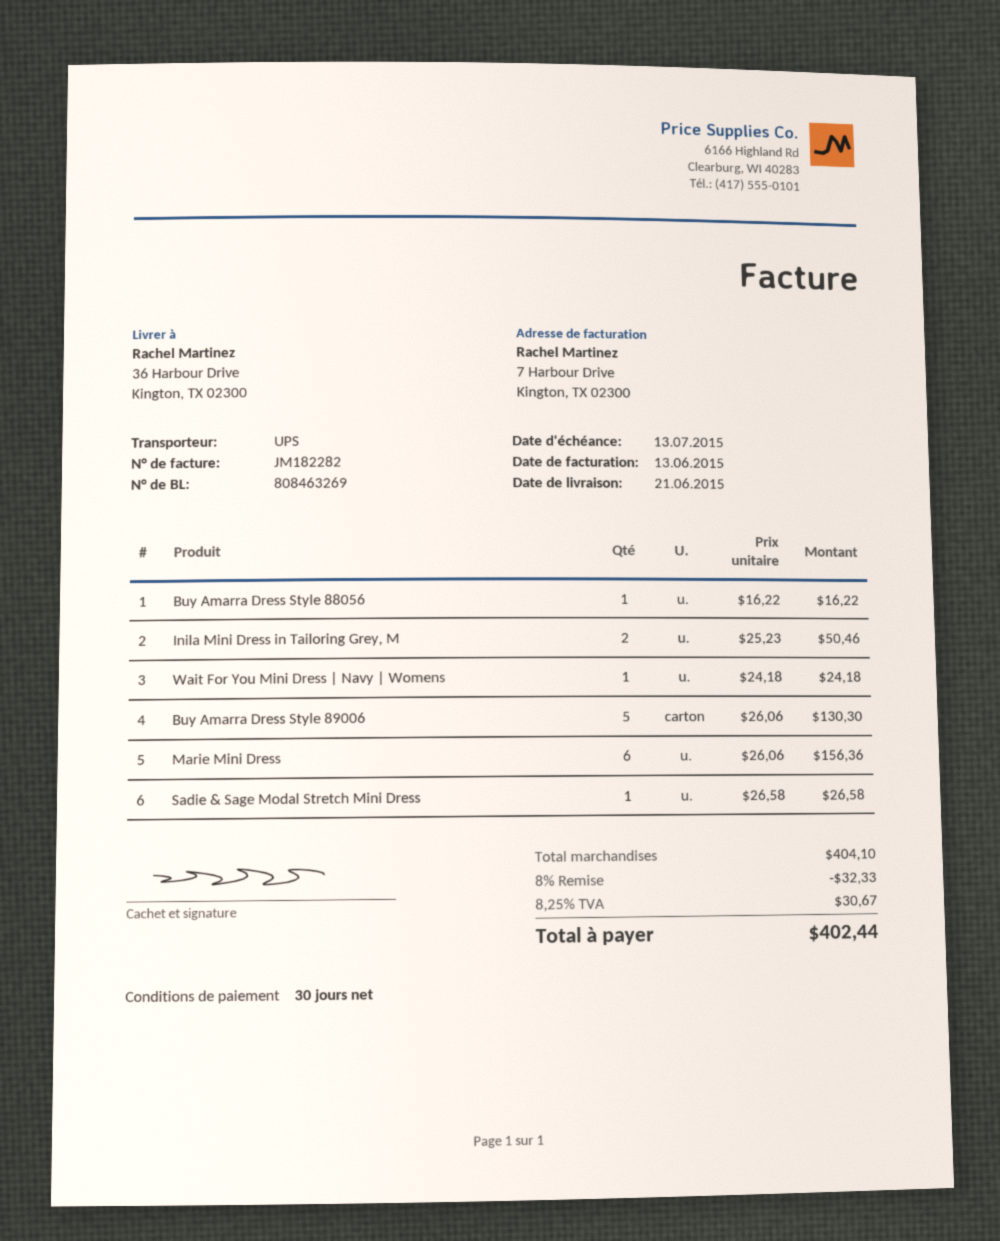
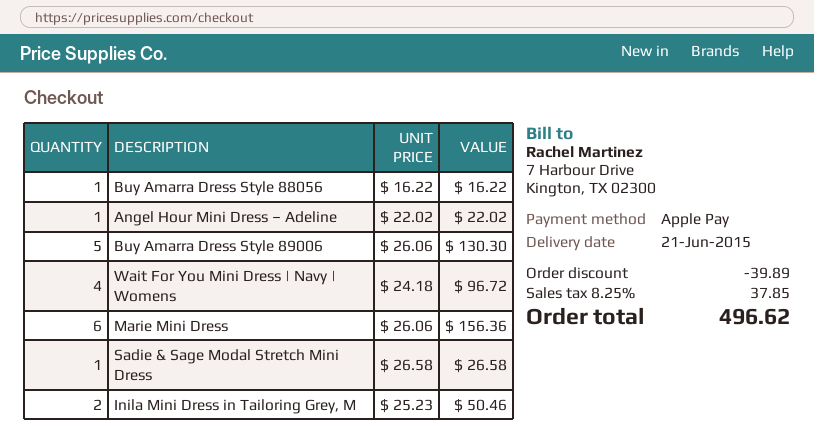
Wait For You Mini Dress | Navy | Womens: 1 x 24.18 = 24.18 -> 4 x 24.18 = 96.72
Angel Hour Mini Dress – Adeline: none -> 1 x 22.02 = 22.02
discount: 32.33 -> 39.89
tax: 8.25% = 30.67 -> 8.25% = 37.85
total: 402.44 -> 496.62

